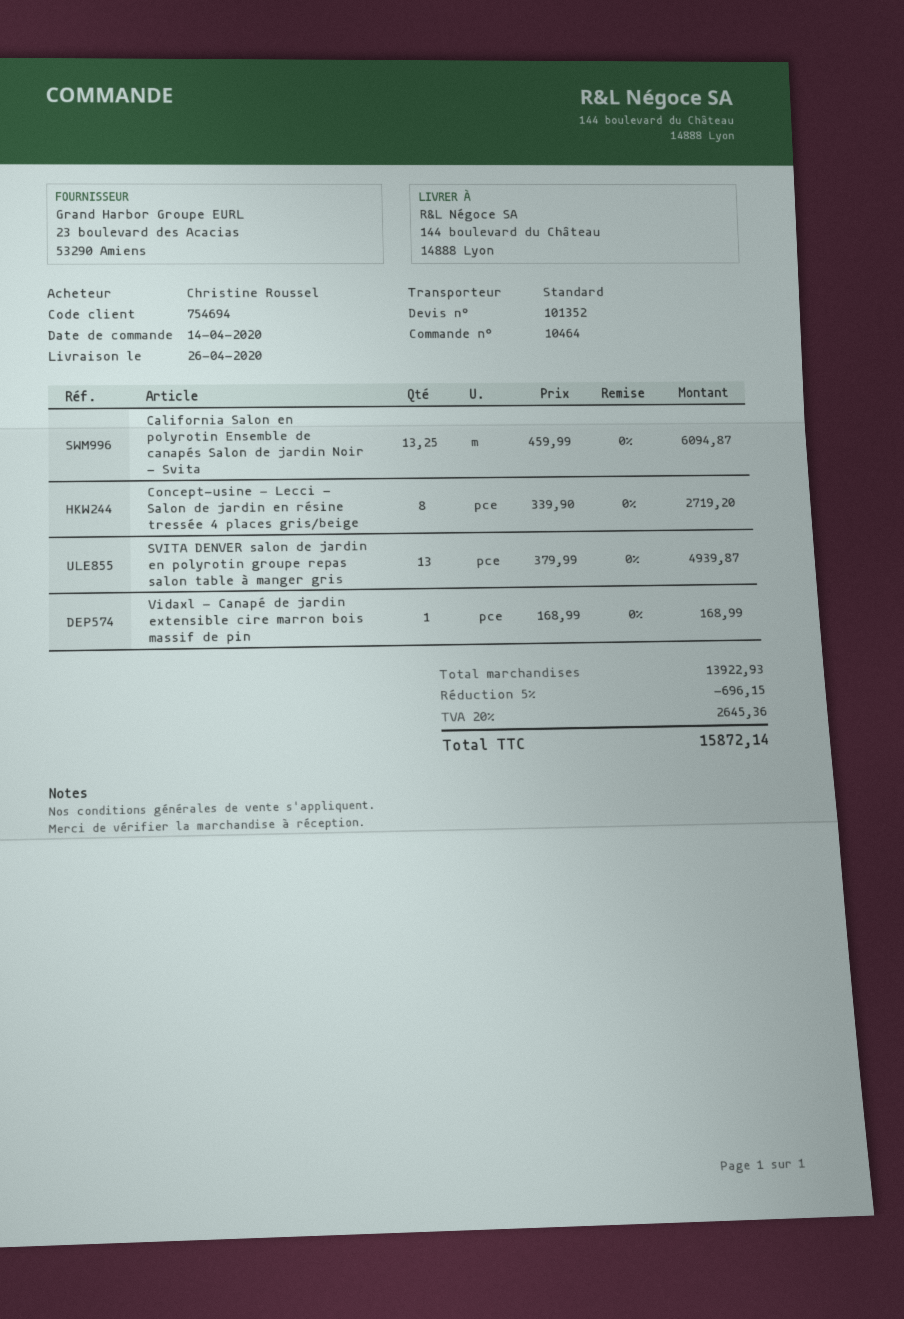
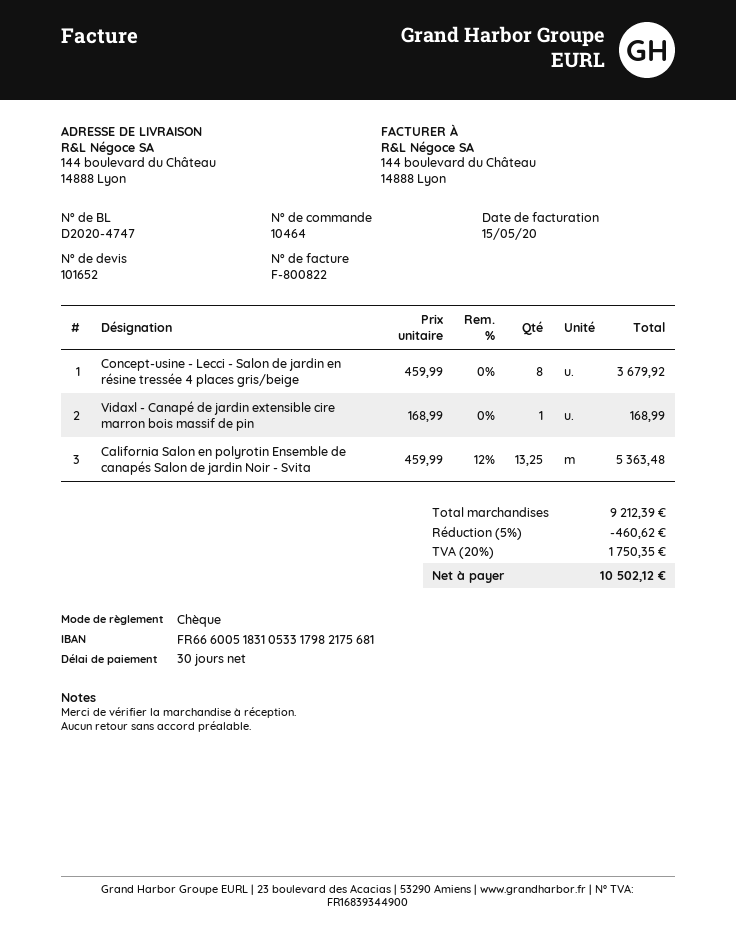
quote number: 101352 -> 101652
California Salon en polyrotin Ensemble de canapés Salon de jardin Noir - Svita: 13.25 x 459.99 = 6094.87 -> 13.25 x 459.99 - 12% = 5363.48
Concept-usine - Lecci - Salon de jardin en résine tressée 4 places gris/beige: 8 x 339.90 = 2719.20 -> 8 x 459.99 = 3679.92
SVITA DENVER salon de jardin en polyrotin groupe repas salon table à manger gris: 13 x 379.99 = 4939.87 -> none
subtotal: 13922.93 -> 9212.39
discount: 5% = 696.15 -> 5% = 460.62
tax: 20% = 2645.36 -> 20% = 1750.35
total: 15872.14 -> 10502.12

